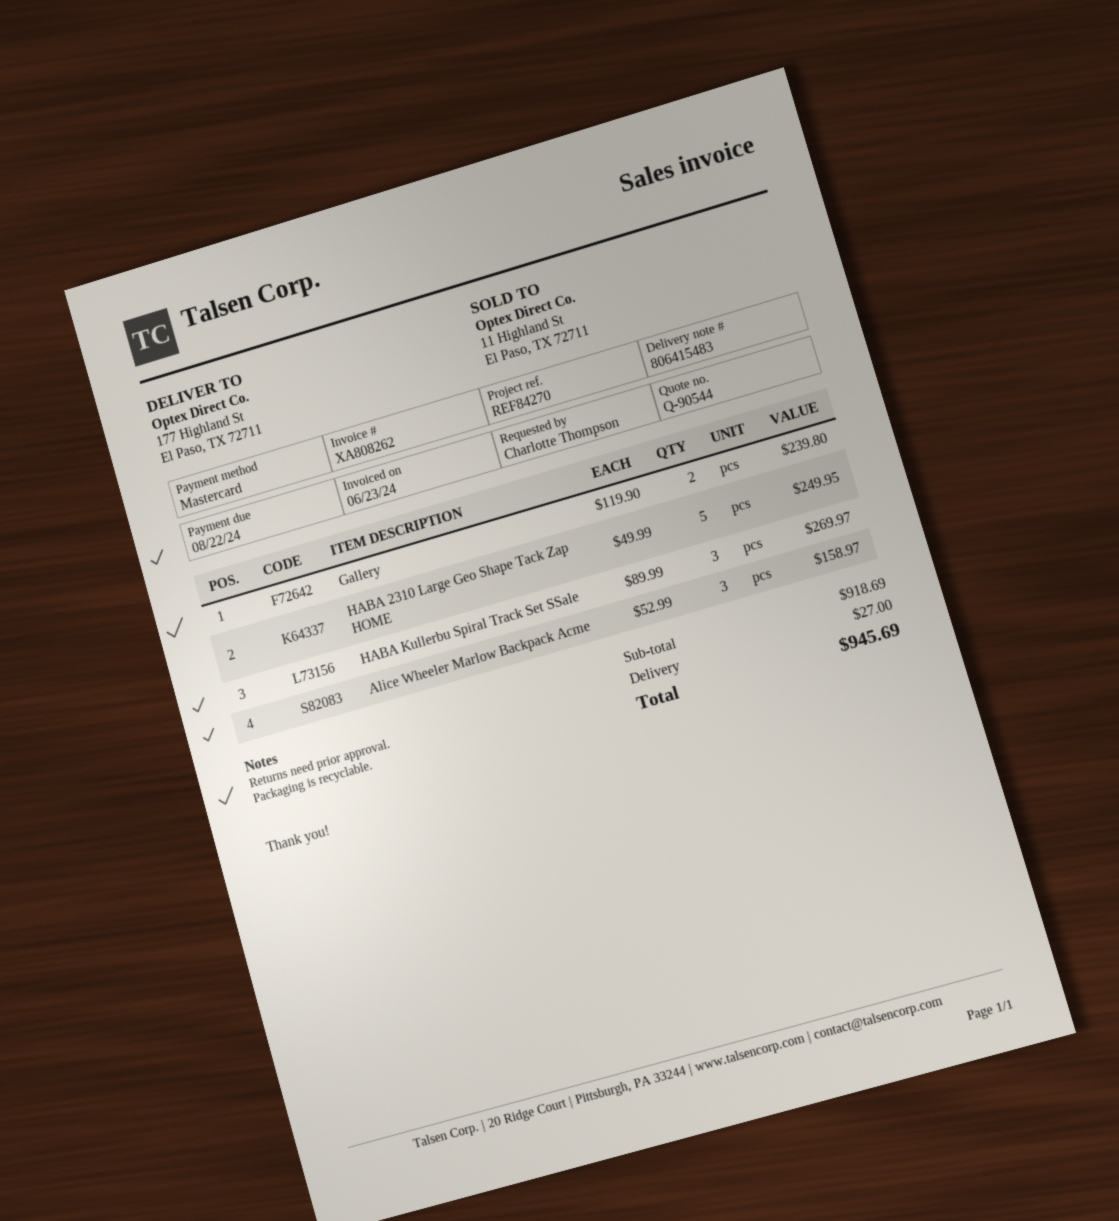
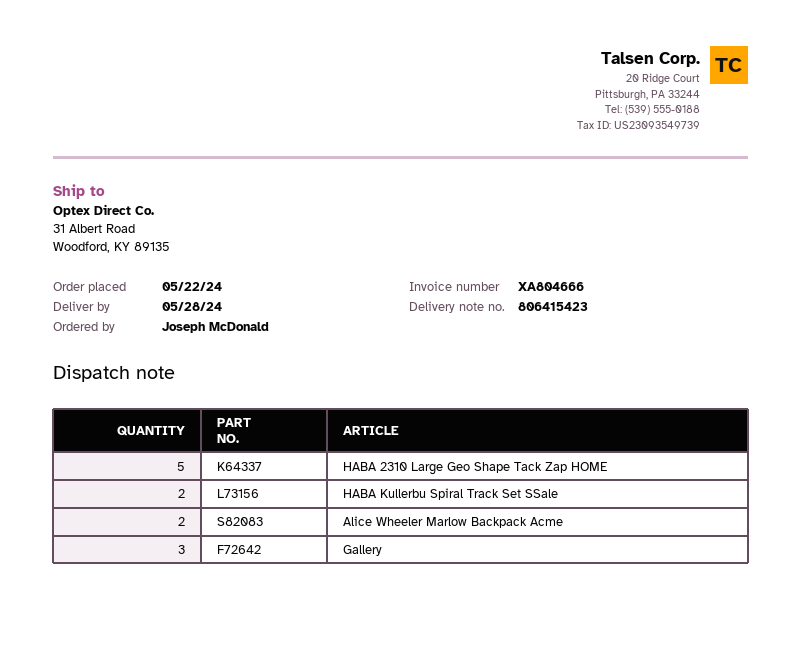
delivery note number: 806415483 -> 806415423
invoice number: XA808262 -> XA804666
ordered by: Charlotte Thompson -> Joseph McDonald
ship to: 177 Highland St, El Paso, TX 72711 -> 31 Albert Road, Woodford, KY 89135
Gallery: 2 -> 3
HABA Kullerbu Spiral Track Set SSale: 3 -> 2
Alice Wheeler Marlow Backpack Acme: 3 -> 2

